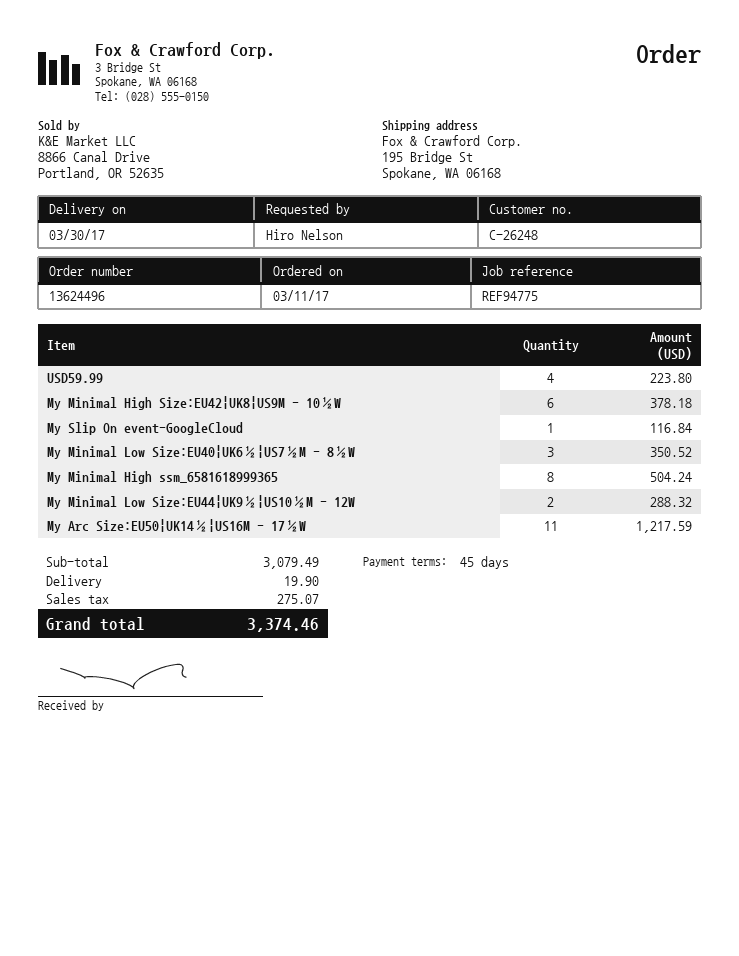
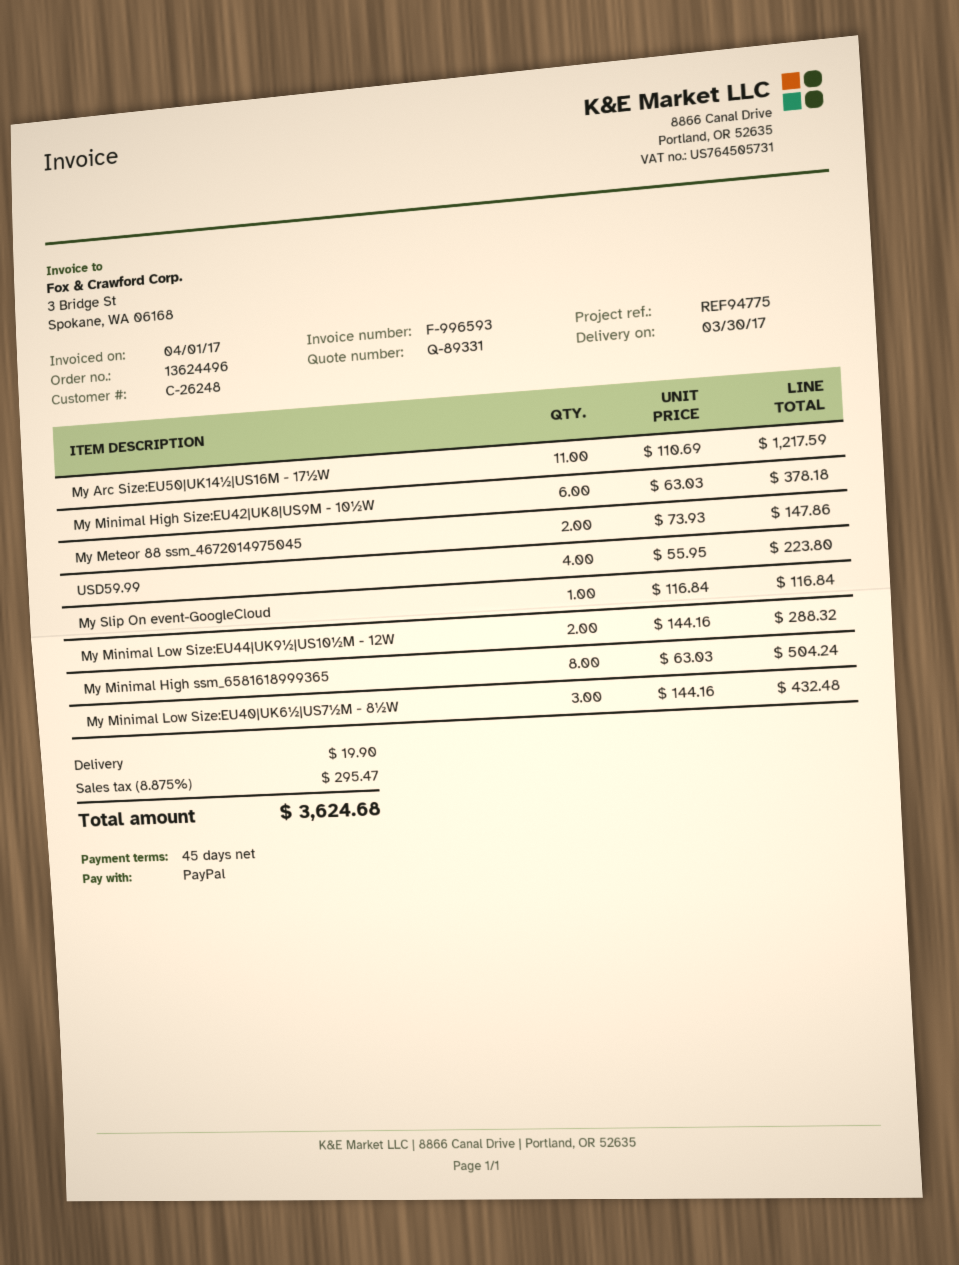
My Minimal Low Size:EU40|UK6½|US7½M - 8½W: 3 for 350.52 -> 3 for 432.48
My Meteor 88 ssm_4672014975045: none -> 2 for 147.86
tax: 275.07 -> 295.47
total: 3374.46 -> 3624.68

